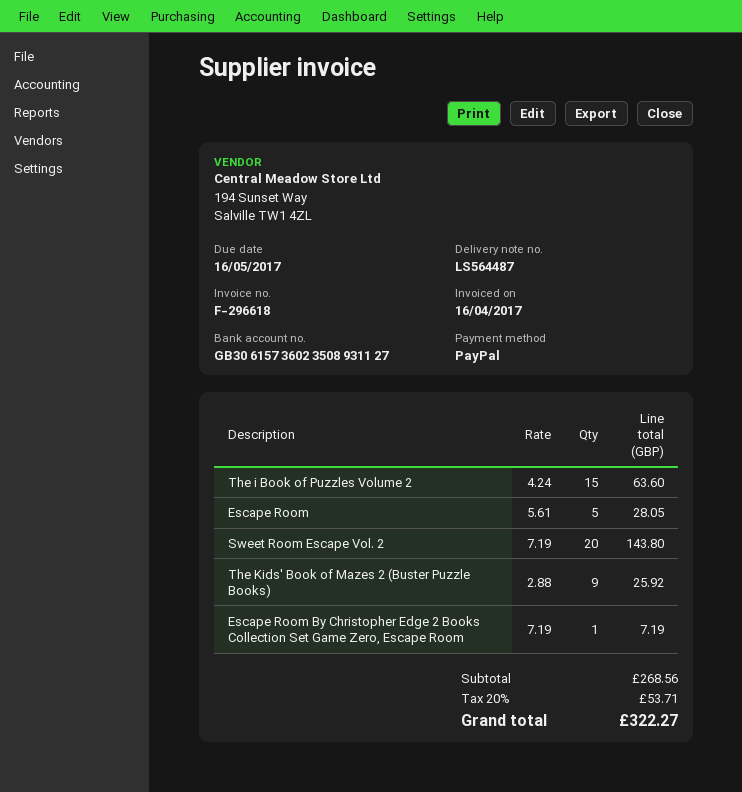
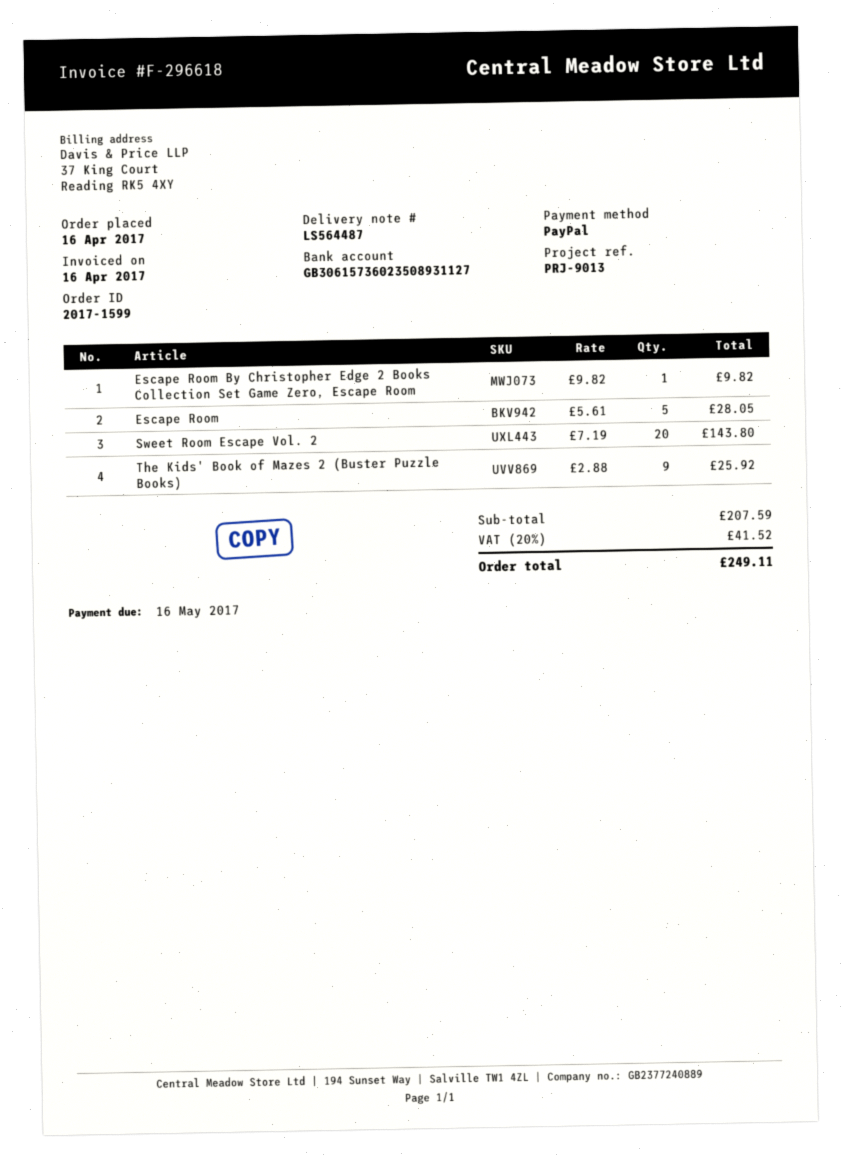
The i Book of Puzzles Volume 2: 15 x 4.24 = 63.60 -> none
Escape Room By Christopher Edge 2 Books Collection Set Game Zero, Escape Room: 1 x 7.19 = 7.19 -> 1 x 9.82 = 9.82
subtotal: 268.56 -> 207.59
tax: 20% = 53.71 -> 20% = 41.52
total: 322.27 -> 249.11

